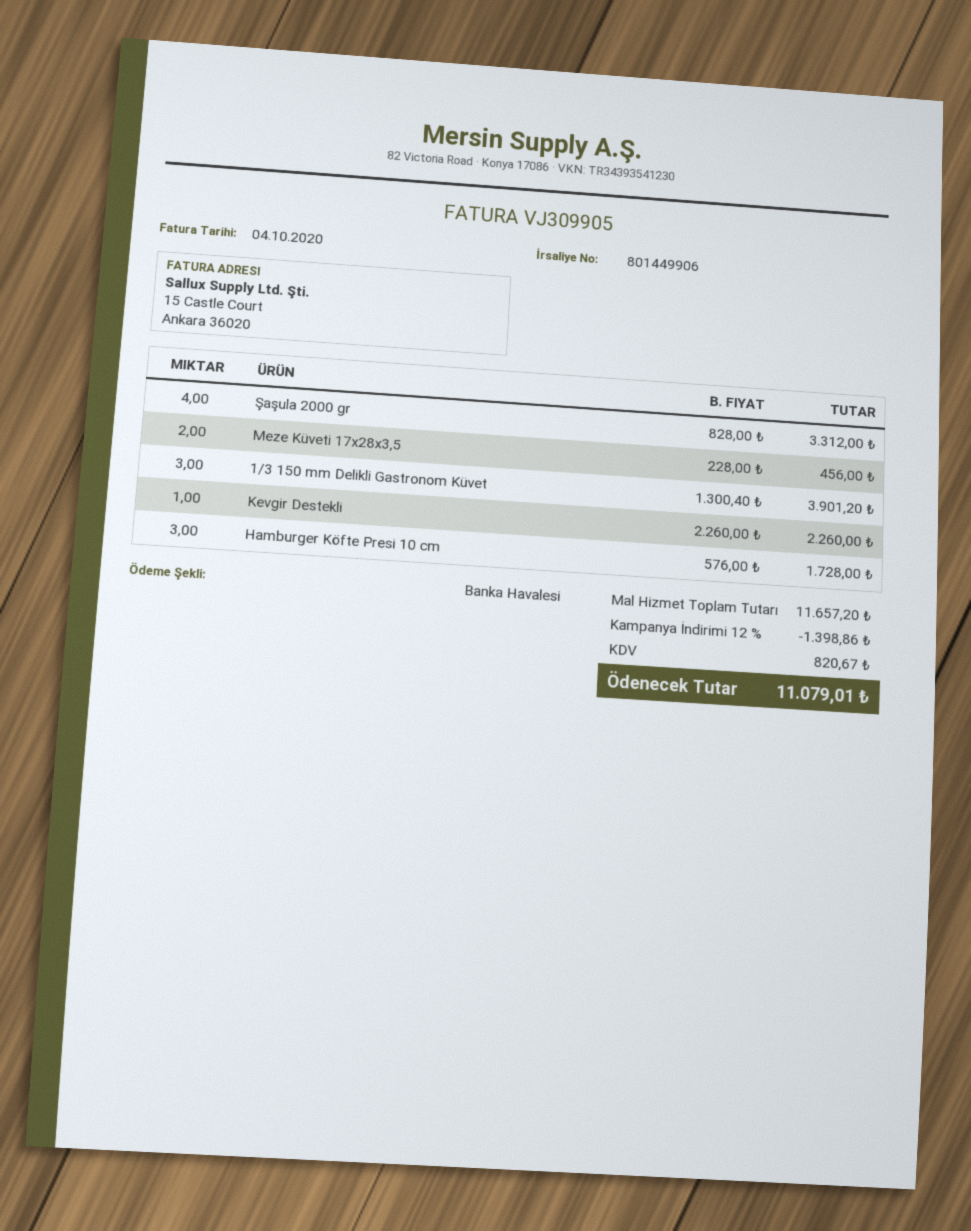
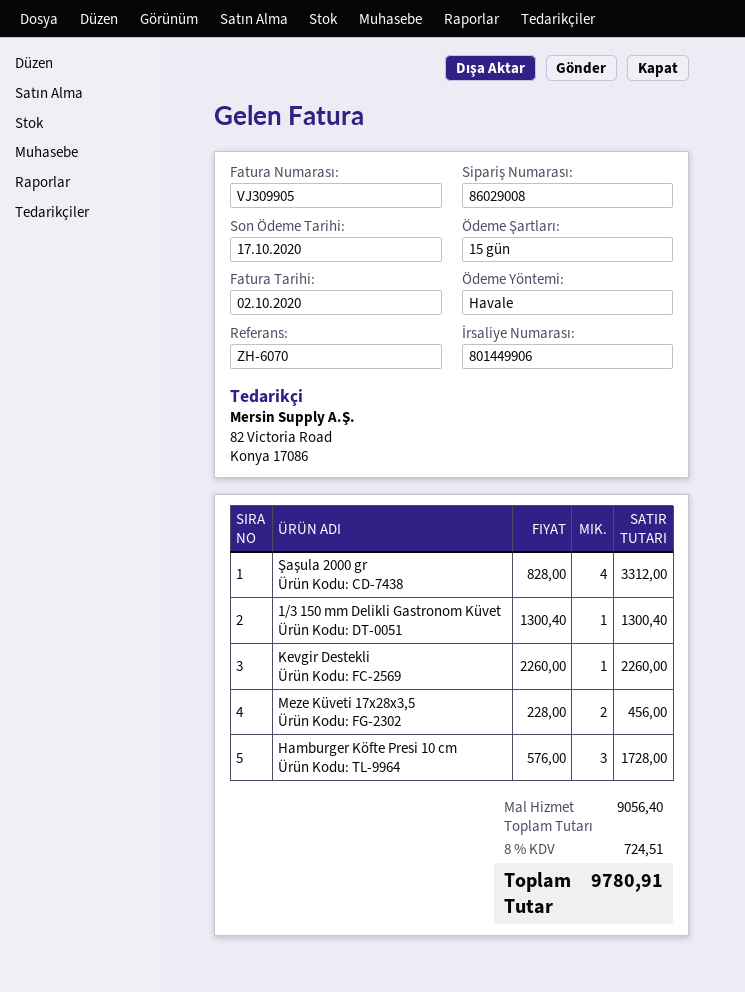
invoice date: 2020-10-04 -> 2020-10-02
1/3 150 mm Delikli Gastronom Küvet: 3 x 1300.40 = 3901.20 -> 1 x 1300.40 = 1300.40
subtotal: 11657.20 -> 9056.40
discount: 12% = 1398.86 -> none
tax: 820.67 -> 724.51
total: 11079.01 -> 9780.91

